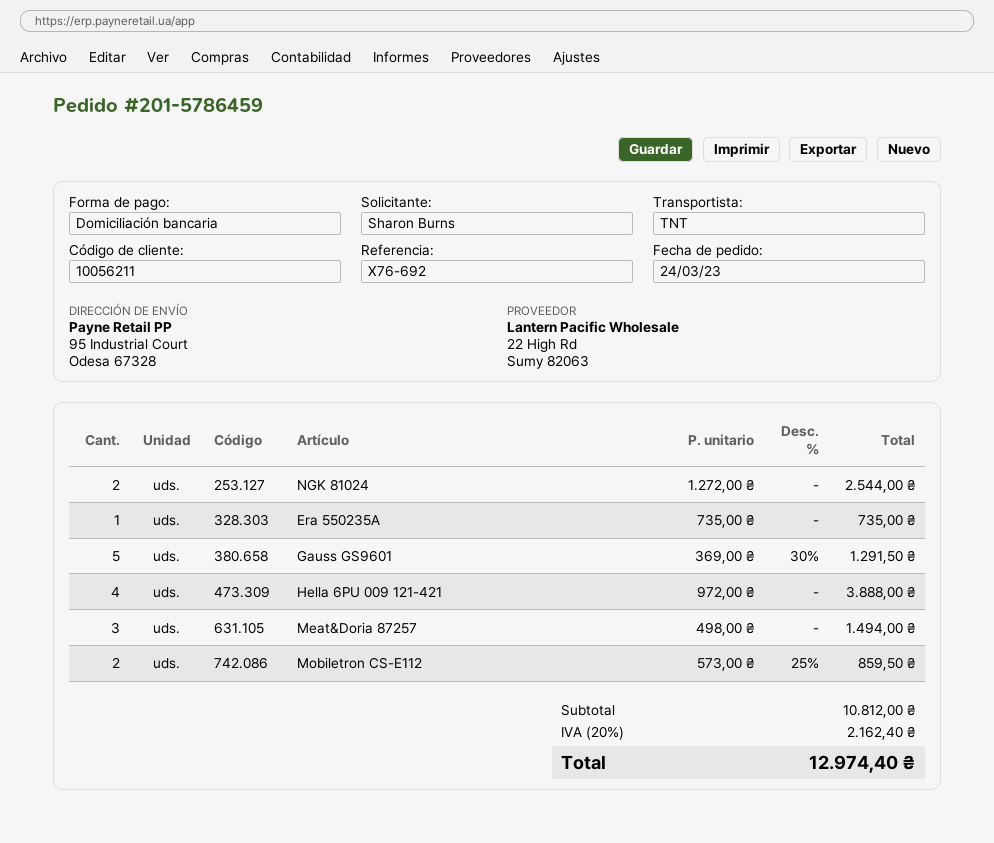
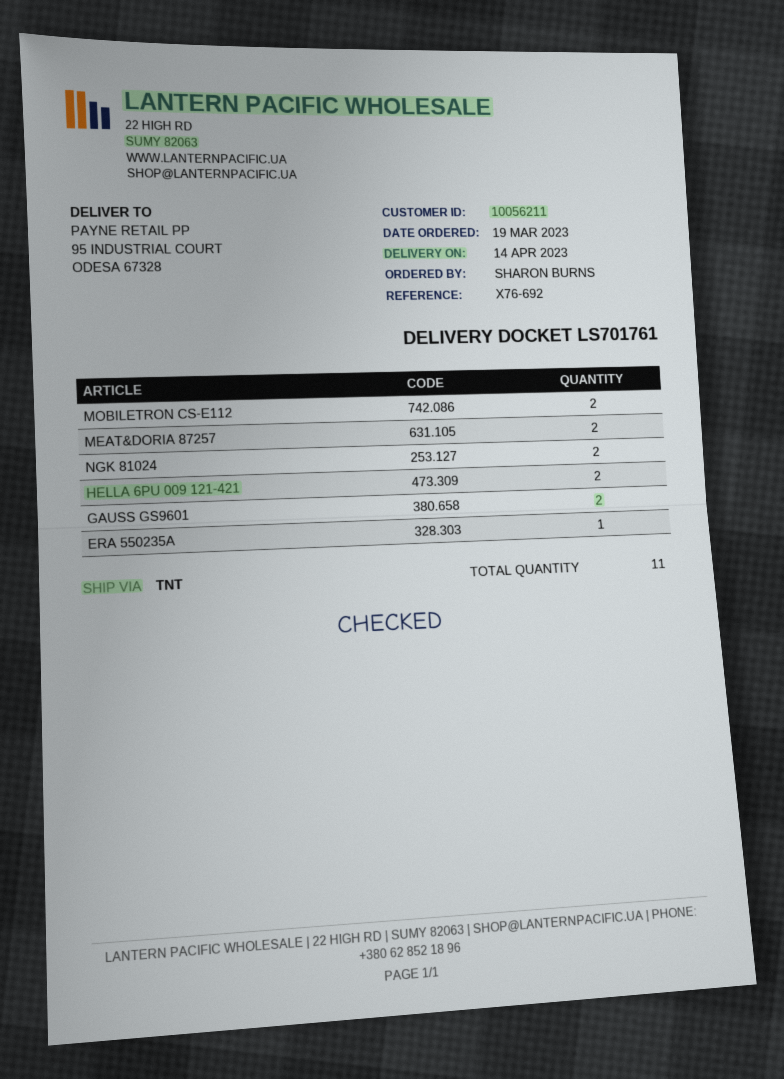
order date: 2023-03-24 -> 2023-03-19
Gauss GS9601: 5 -> 2
Hella 6PU 009 121-421: 4 -> 2
Meat&Doria 87257: 3 -> 2

